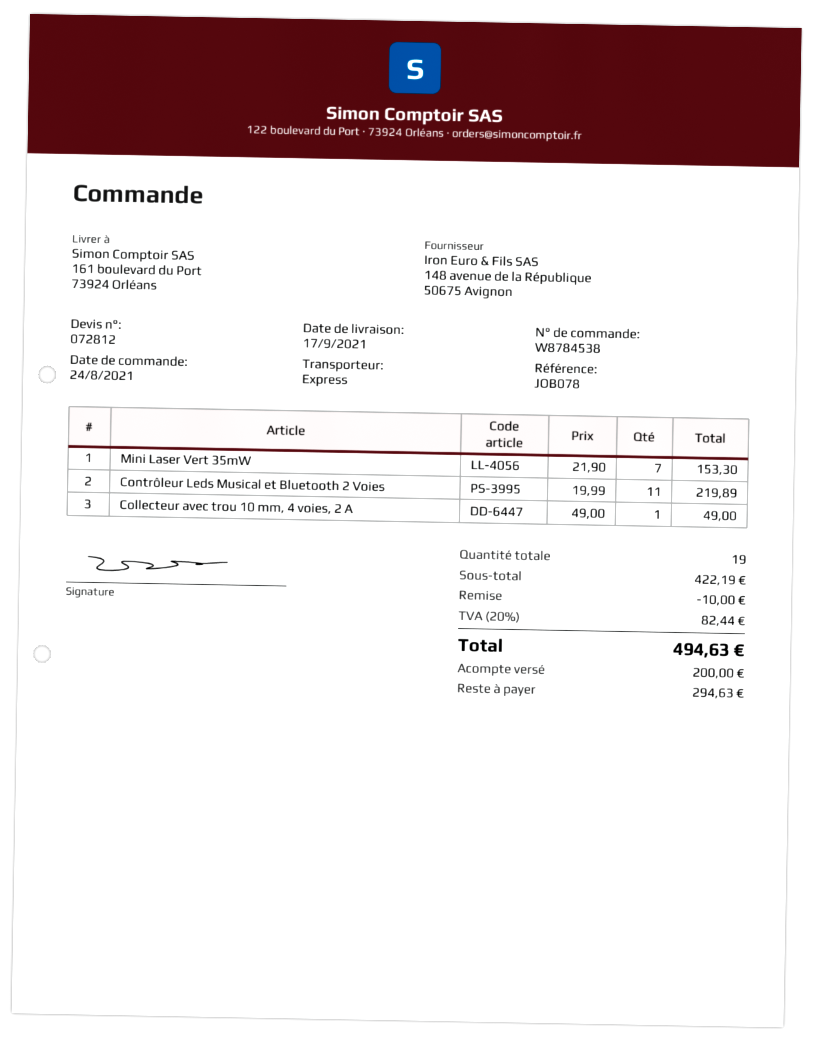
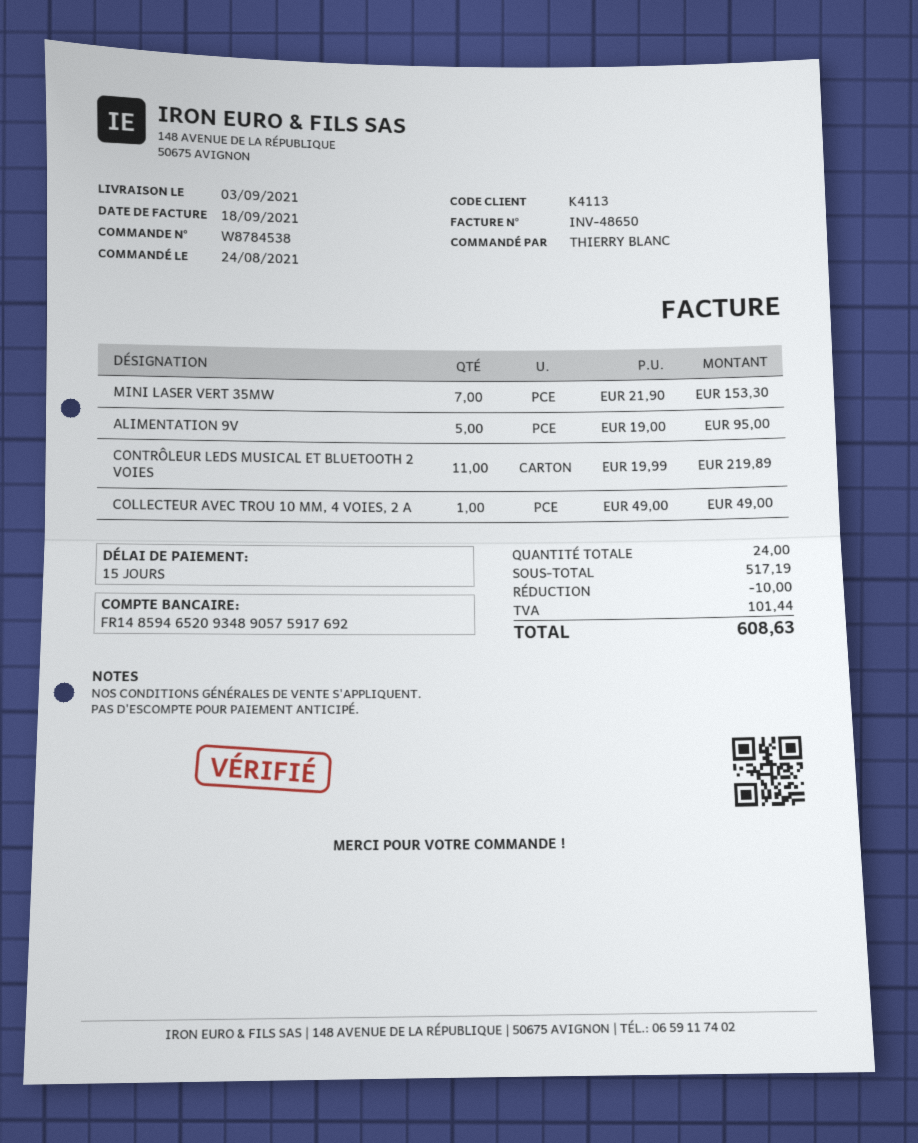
delivery date: 2021-09-17 -> 2021-09-03
ALIMENTATION 9V: none -> 5 x 19.00 = 95.00
total quantity: 19 -> 24
subtotal: 422.19 -> 517.19
tax: 82.44 -> 101.44
total: 494.63 -> 608.63

